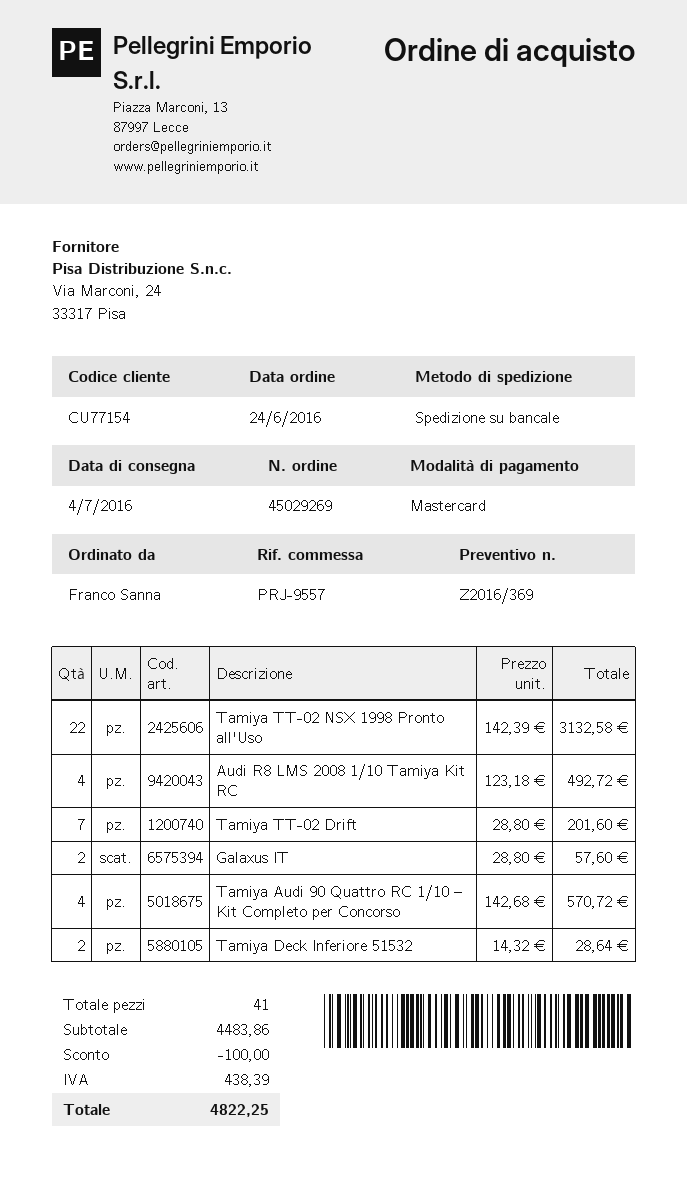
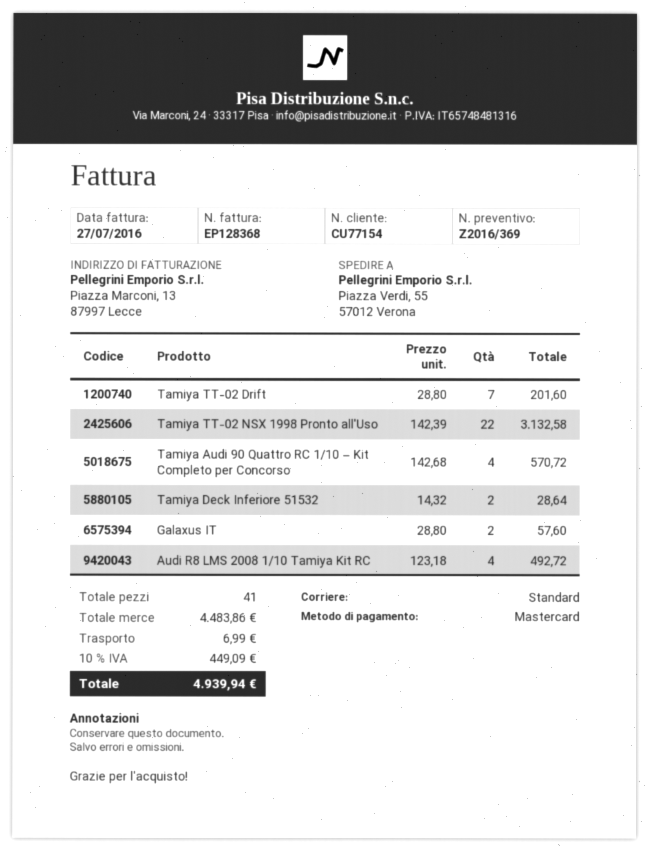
shipping method: pallet freight -> standard
discount: 100.00 -> none
shipping: none -> 6.99
tax: 438.39 -> 449.09
total: 4822.25 -> 4939.94

